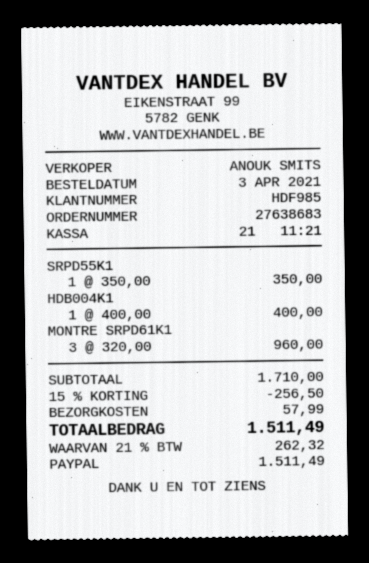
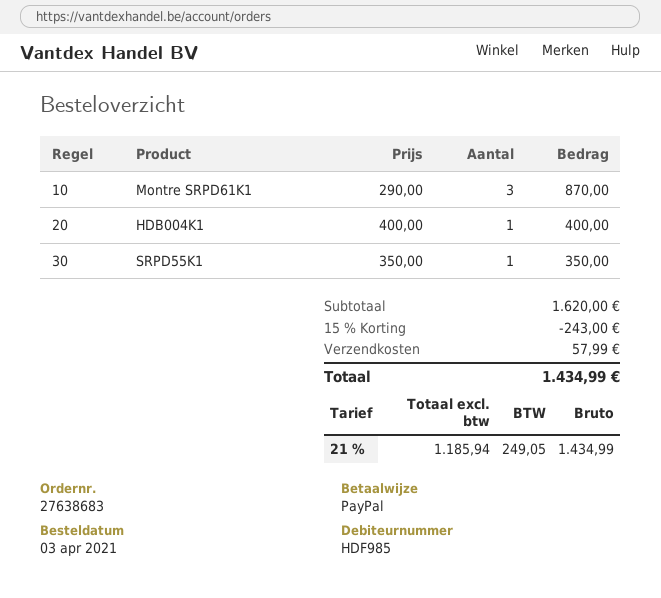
MONTRE SRPD61K1: 3 x 320.00 = 960.00 -> 3 x 290.00 = 870.00
subtotal: 1710.00 -> 1620.00
discount: 15% = 256.50 -> 15% = 243.00
tax: 21% = 262.32 -> 21% = 249.05
total: 1511.49 -> 1434.99

